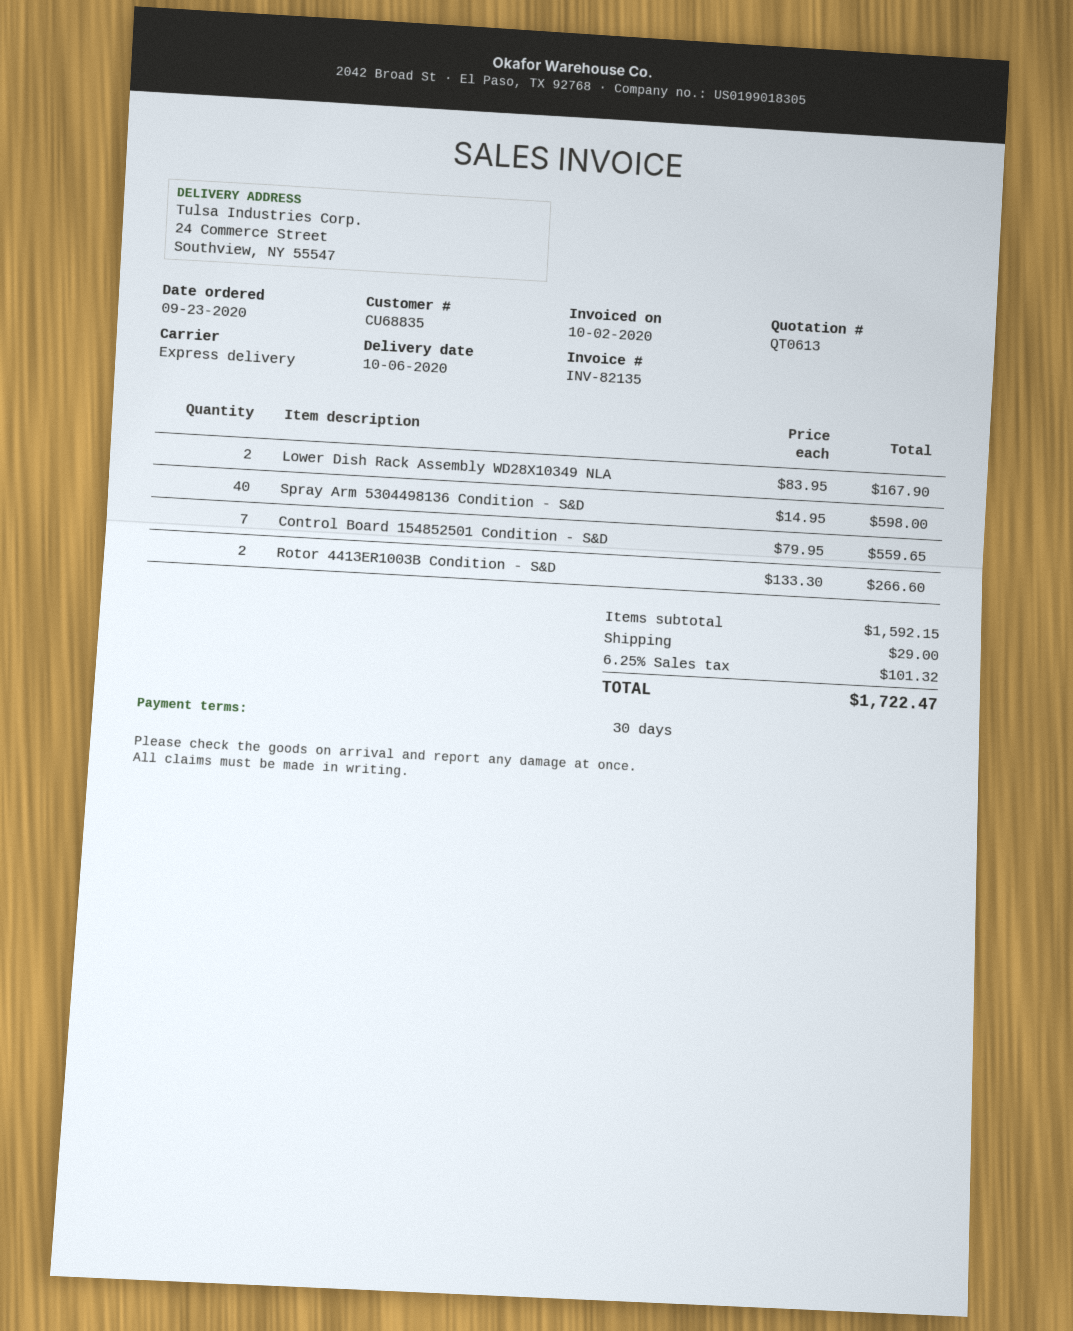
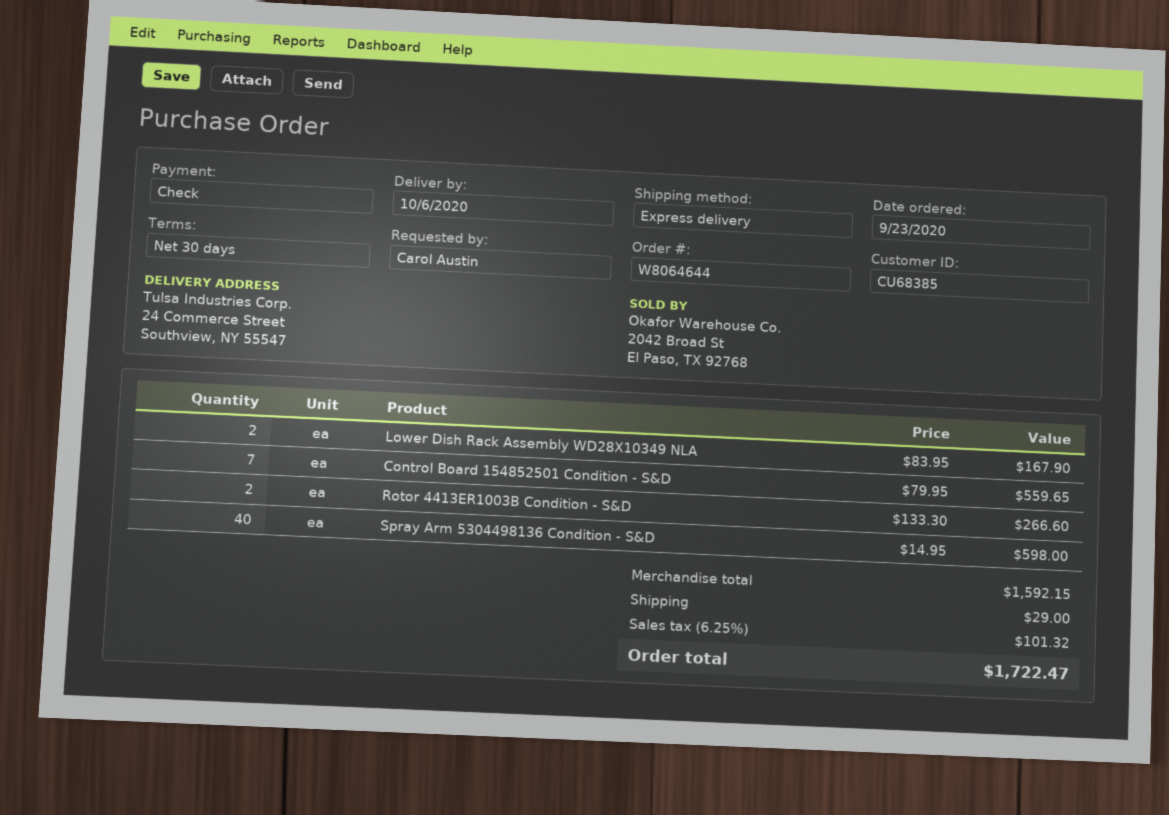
customer number: CU68835 -> CU68385

